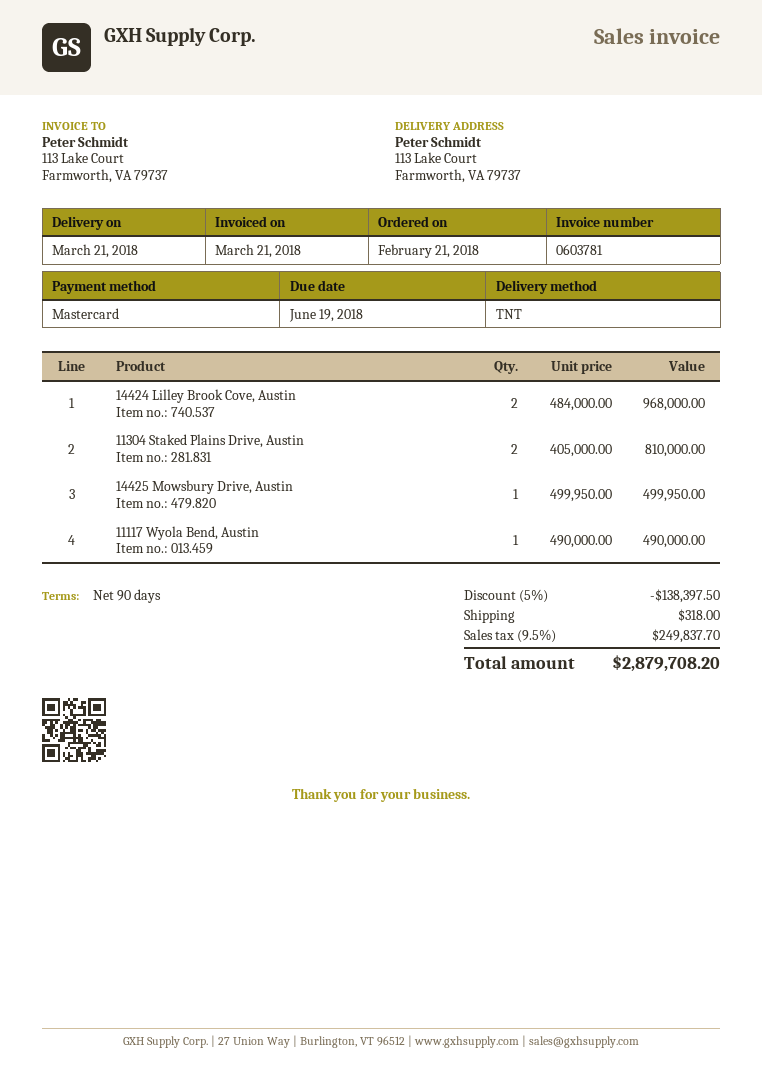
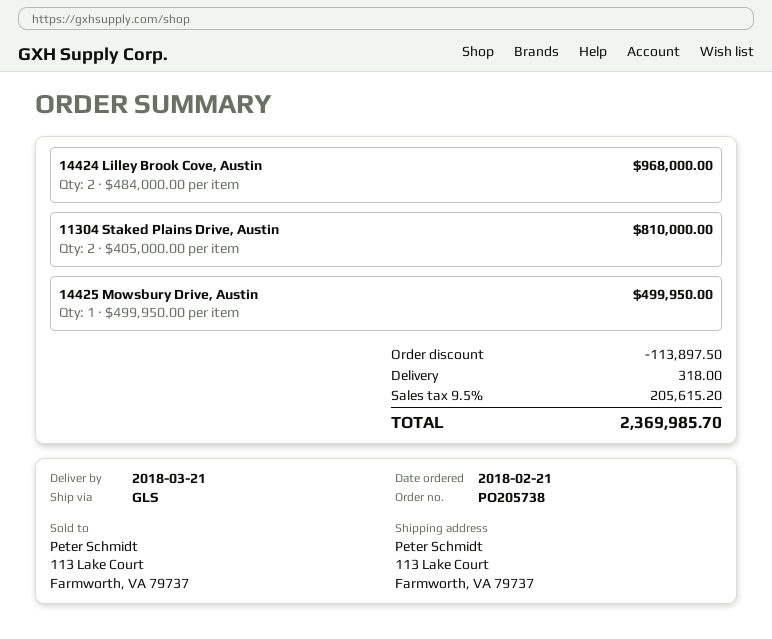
shipping method: TNT -> GLS
11117 Wyola Bend, Austin: 1 x 490000.00 = 490000.00 -> none
discount: 138397.50 -> 113897.50
tax: 9.5% = 249837.70 -> 9.5% = 205615.20
total: 2879708.20 -> 2369985.70

